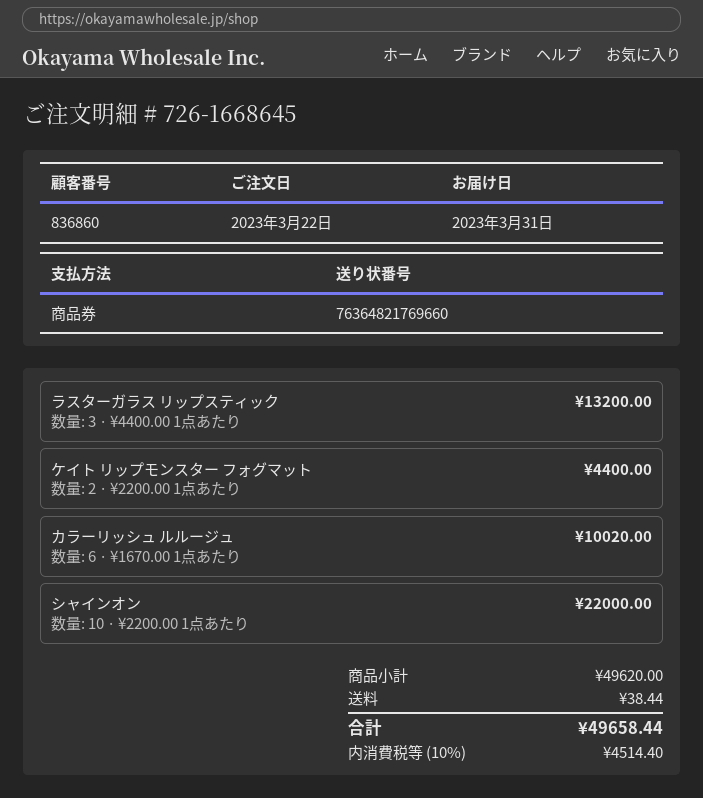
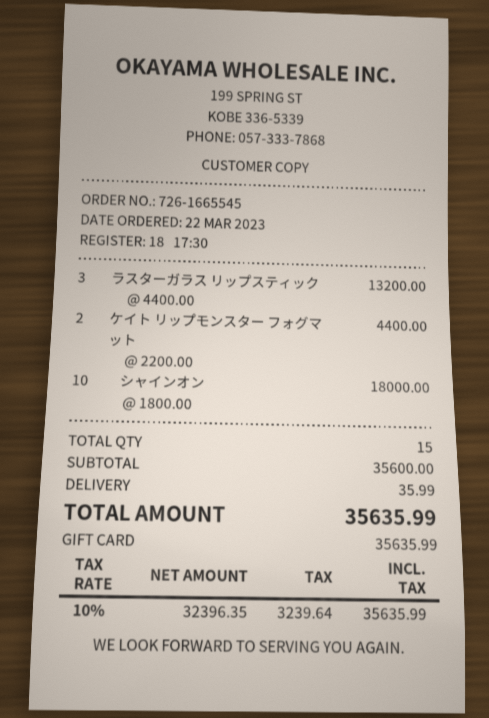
order number: 726-1668645 -> 726-1665545
カラーリッシュ ルルージュ: 6 x 1670.00 = 10020.00 -> none
シャインオン: 10 x 2200.00 = 22000.00 -> 10 x 1800.00 = 18000.00
subtotal: 49620.00 -> 35600.00
shipping: 38.44 -> 35.99
tax: 10% = 4514.40 -> 10% = 3239.64
total: 49658.44 -> 35635.99

